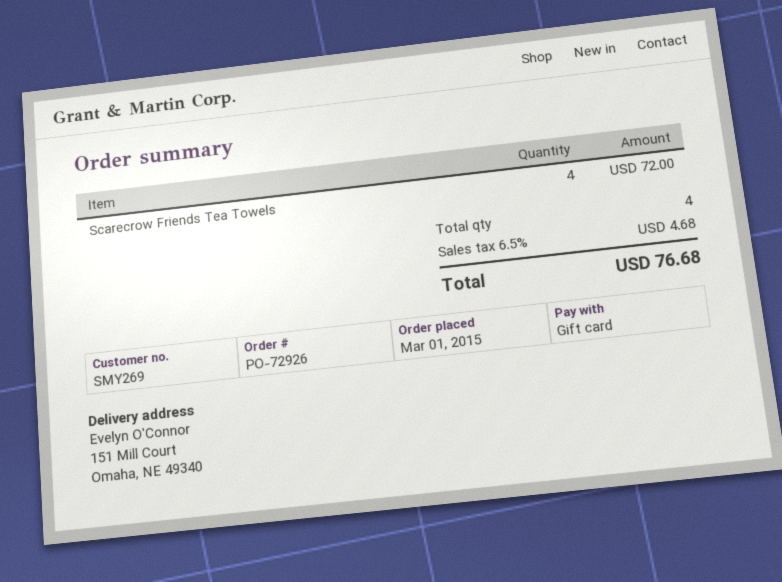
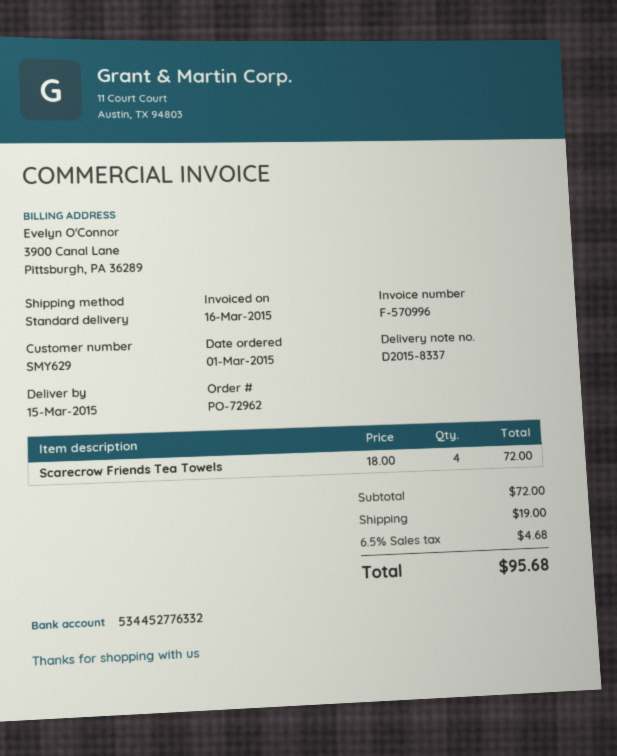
order number: PO-72926 -> PO-72962
customer number: SMY269 -> SMY629
shipping: none -> 19.00
total: 76.68 -> 95.68

